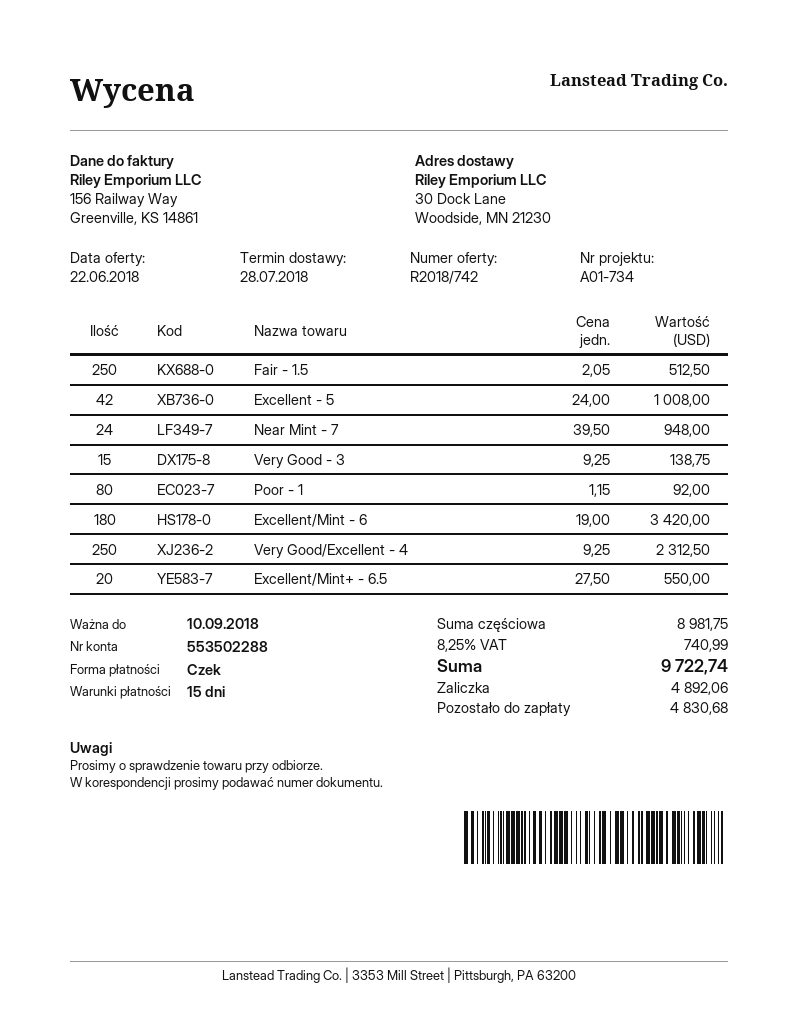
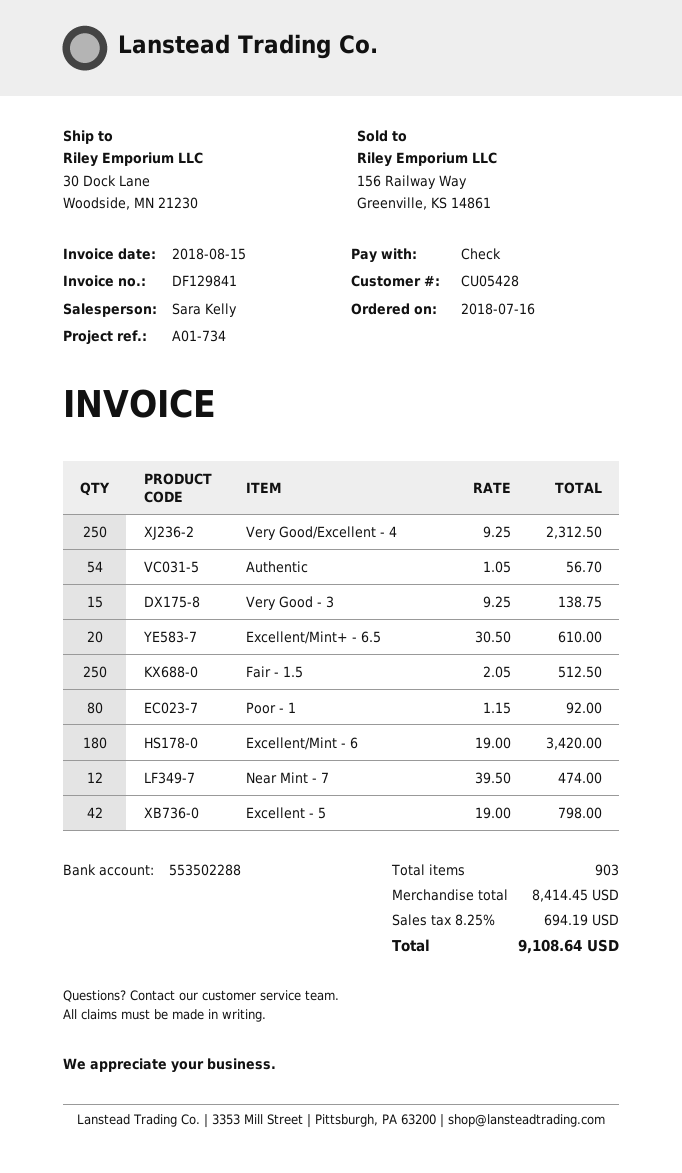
Excellent - 5: 42 x 24.00 = 1008.00 -> 42 x 19.00 = 798.00
Near Mint - 7: 24 x 39.50 = 948.00 -> 12 x 39.50 = 474.00
Excellent/Mint+ - 6.5: 20 x 27.50 = 550.00 -> 20 x 30.50 = 610.00
Authentic: none -> 54 x 1.05 = 56.70
subtotal: 8981.75 -> 8414.45
tax: 8.25% = 740.99 -> 8.25% = 694.19
total: 9722.74 -> 9108.64

